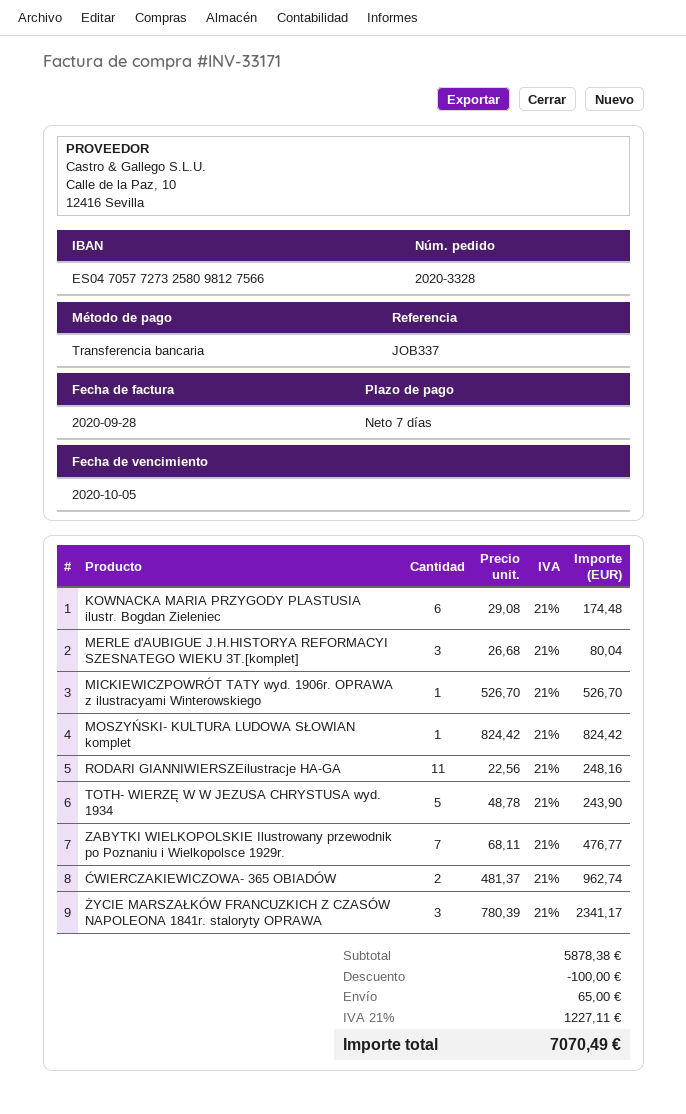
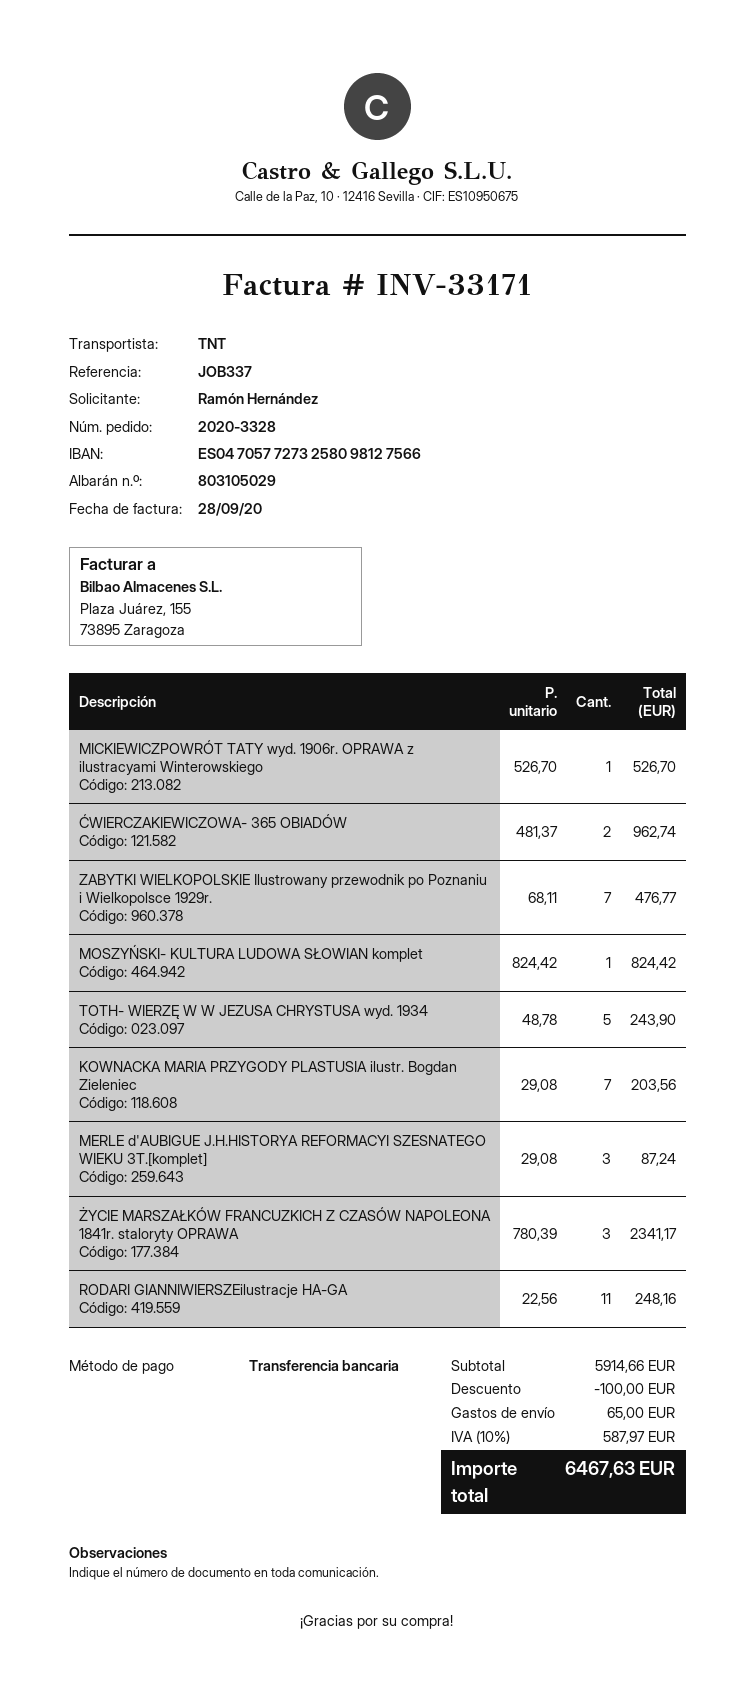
KOWNACKA MARIA PRZYGODY PLASTUSIA ilustr. Bogdan Zieleniec: 6 x 29.08 = 174.48 -> 7 x 29.08 = 203.56
MERLE d'AUBIGUE J.H.HISTORYA REFORMACYI SZESNATEGO WIEKU 3T.[komplet]: 3 x 26.68 = 80.04 -> 3 x 29.08 = 87.24
subtotal: 5878.38 -> 5914.66
tax: 21% = 1227.11 -> 10% = 587.97
total: 7070.49 -> 6467.63

